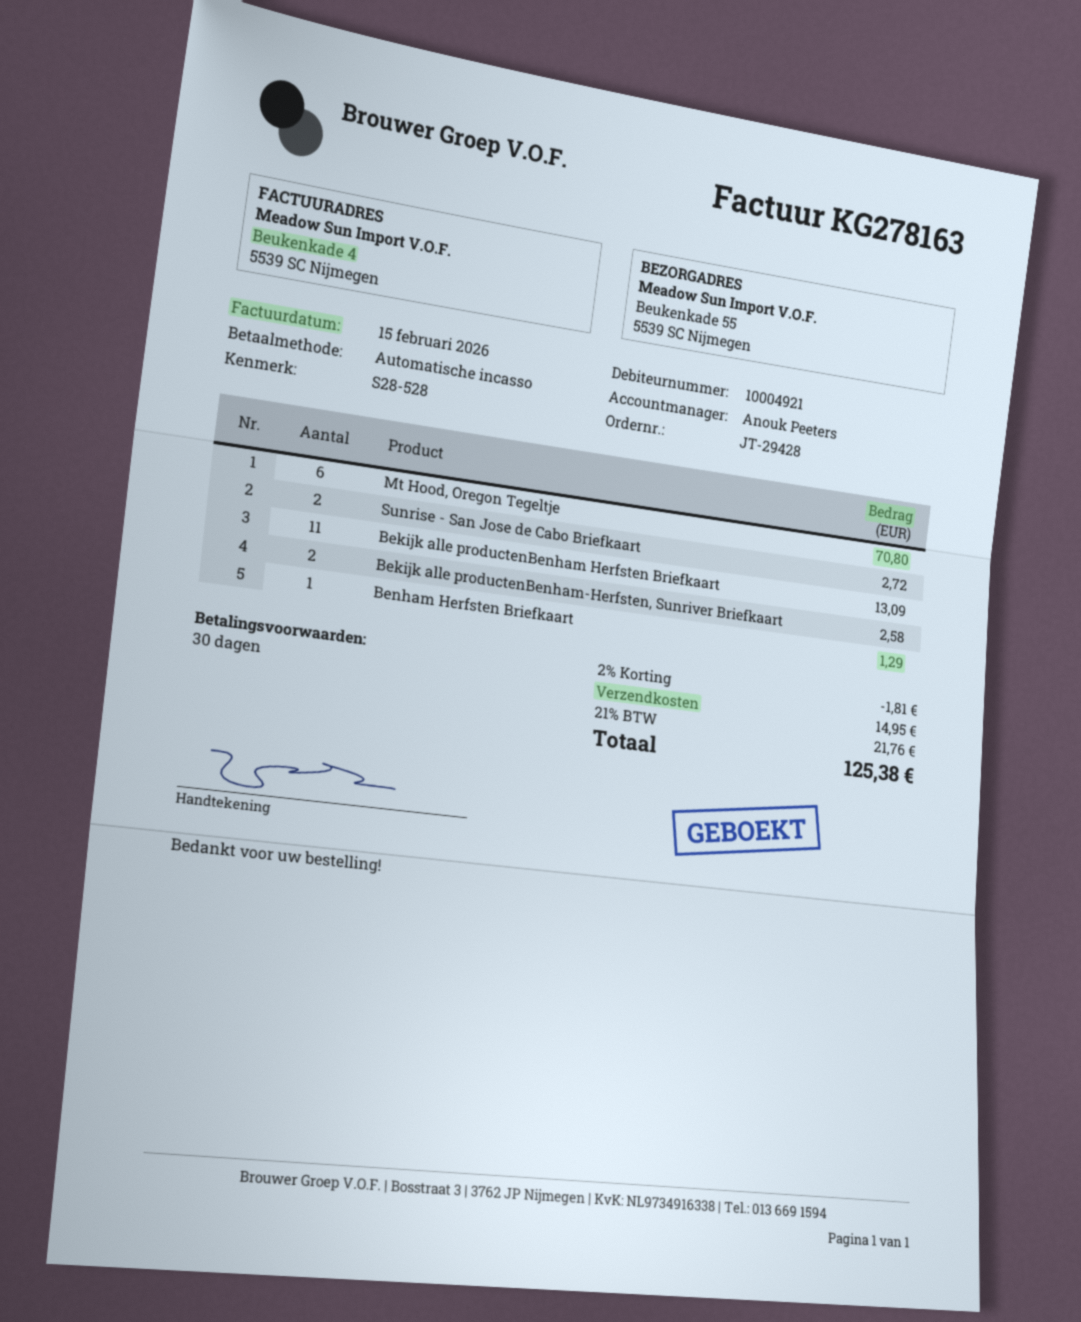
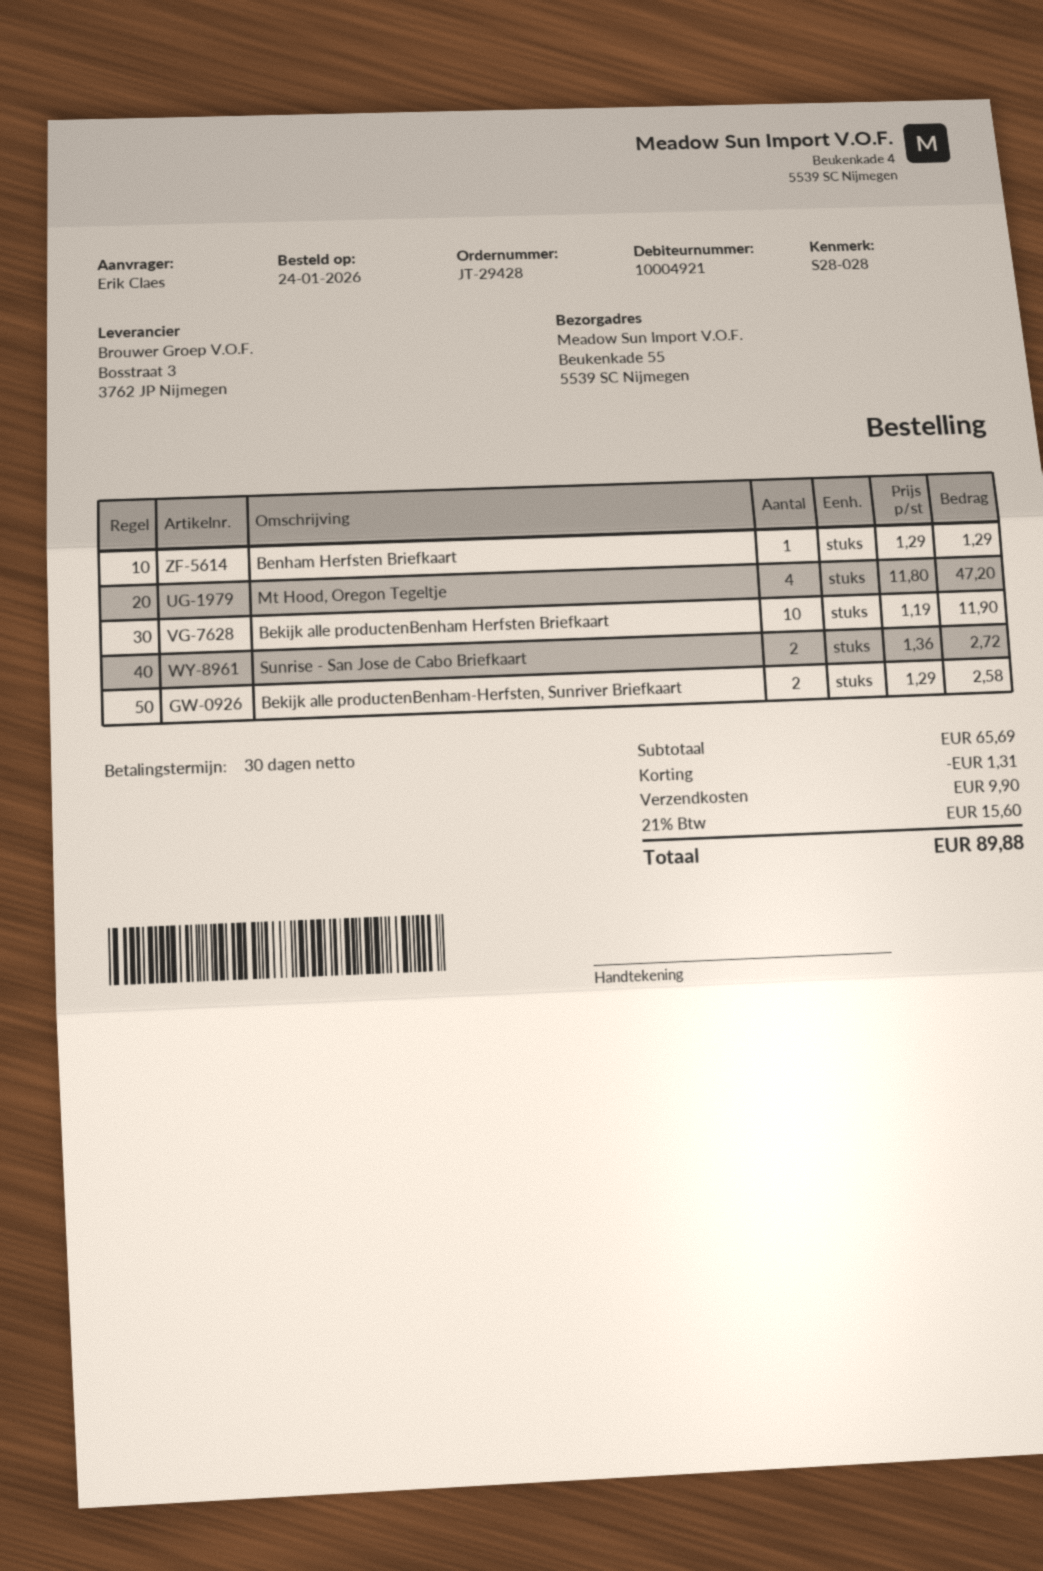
reference: S28-528 -> S28-028
Mt Hood, Oregon Tegeltje: 6 for 70.80 -> 4 for 47.20
Bekijk alle productenBenham Herfsten Briefkaart: 11 for 13.09 -> 10 for 11.90
discount: 1.81 -> 1.31
shipping: 14.95 -> 9.90
tax: 21% = 21.76 -> 21% = 15.60
total: 125.38 -> 89.88

